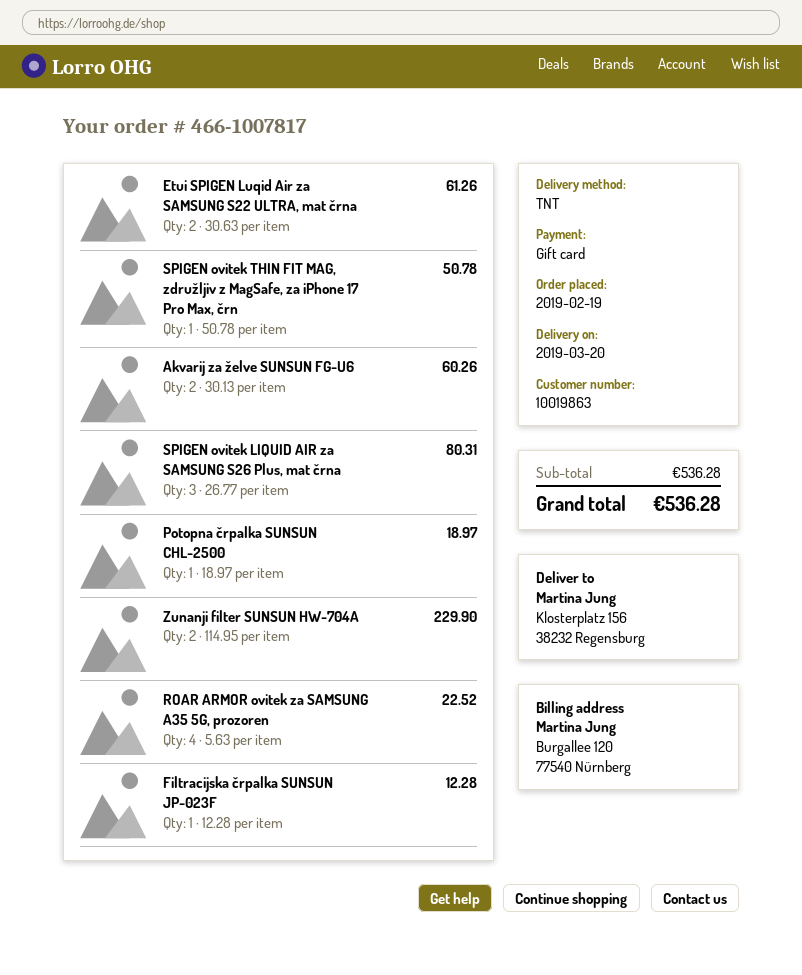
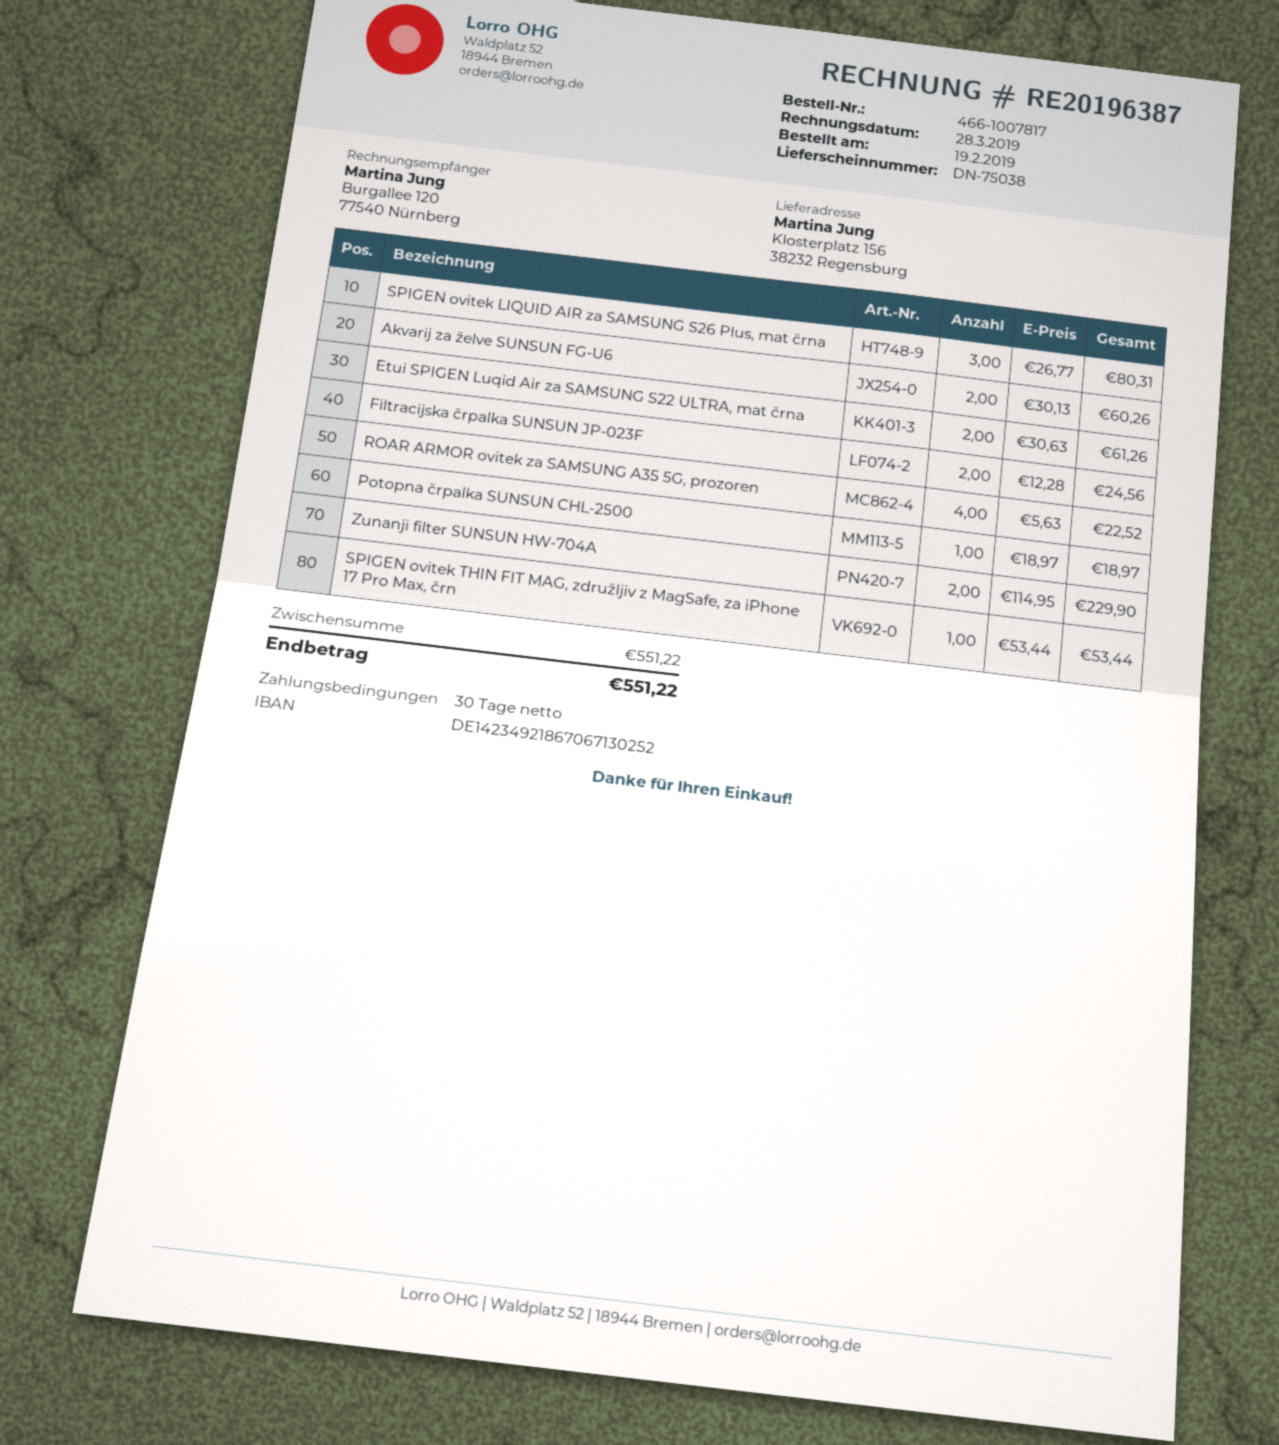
SPIGEN ovitek THIN FIT MAG, združljiv z MagSafe, za iPhone 17 Pro Max, črn: 1 x 50.78 = 50.78 -> 1 x 53.44 = 53.44
Filtracijska črpalka SUNSUN JP-023F: 1 x 12.28 = 12.28 -> 2 x 12.28 = 24.56
subtotal: 536.28 -> 551.22
total: 536.28 -> 551.22

